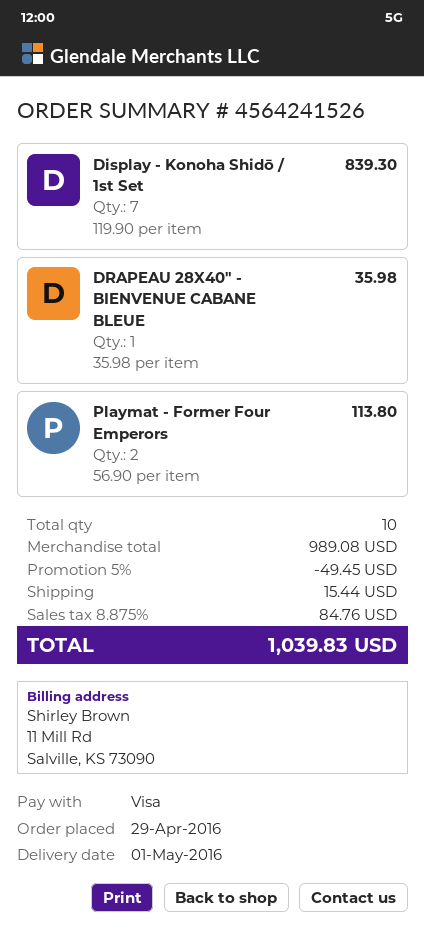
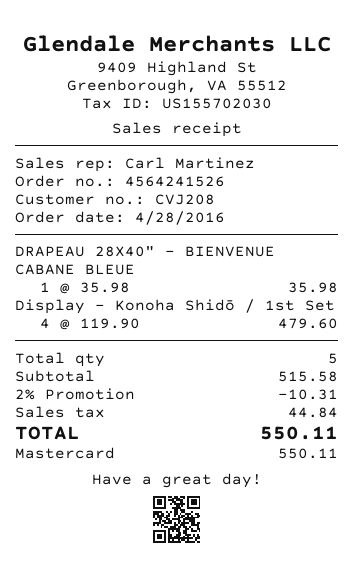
order date: 2016-04-29 -> 2016-04-28
payment method: Visa -> Mastercard
Display - Konoha Shidō / 1st Set: 7 x 119.90 = 839.30 -> 4 x 119.90 = 479.60
Playmat - Former Four Emperors: 2 x 56.90 = 113.80 -> none
total quantity: 10 -> 5
subtotal: 989.08 -> 515.58
discount: 5% = 49.45 -> 2% = 10.31
shipping: 15.44 -> none
tax: 84.76 -> 44.84
total: 1039.83 -> 550.11

